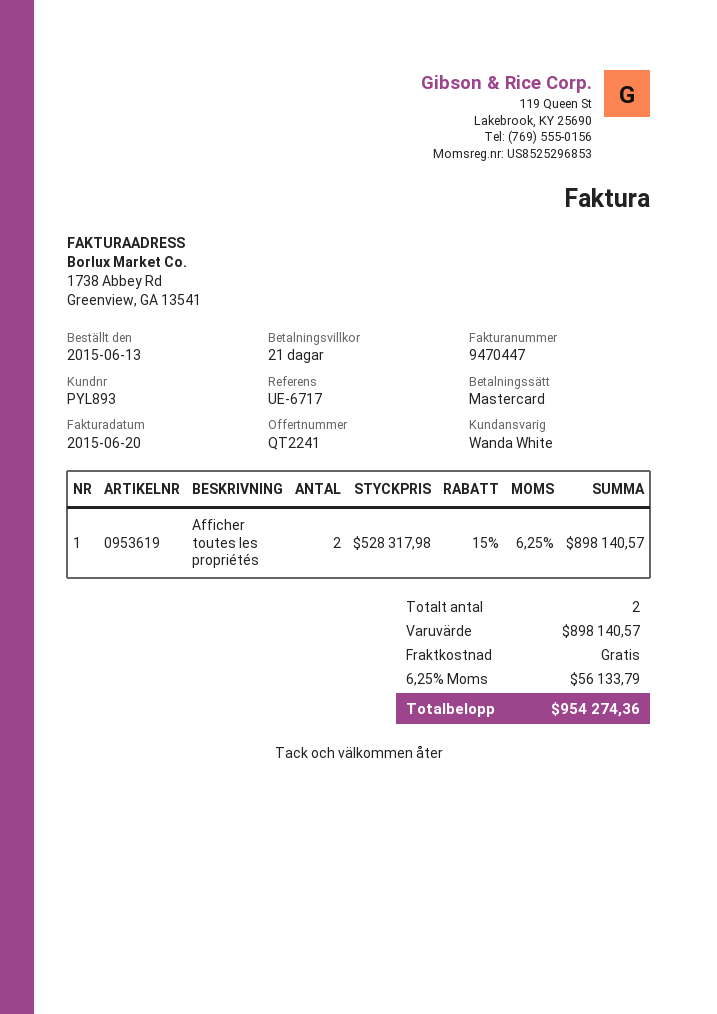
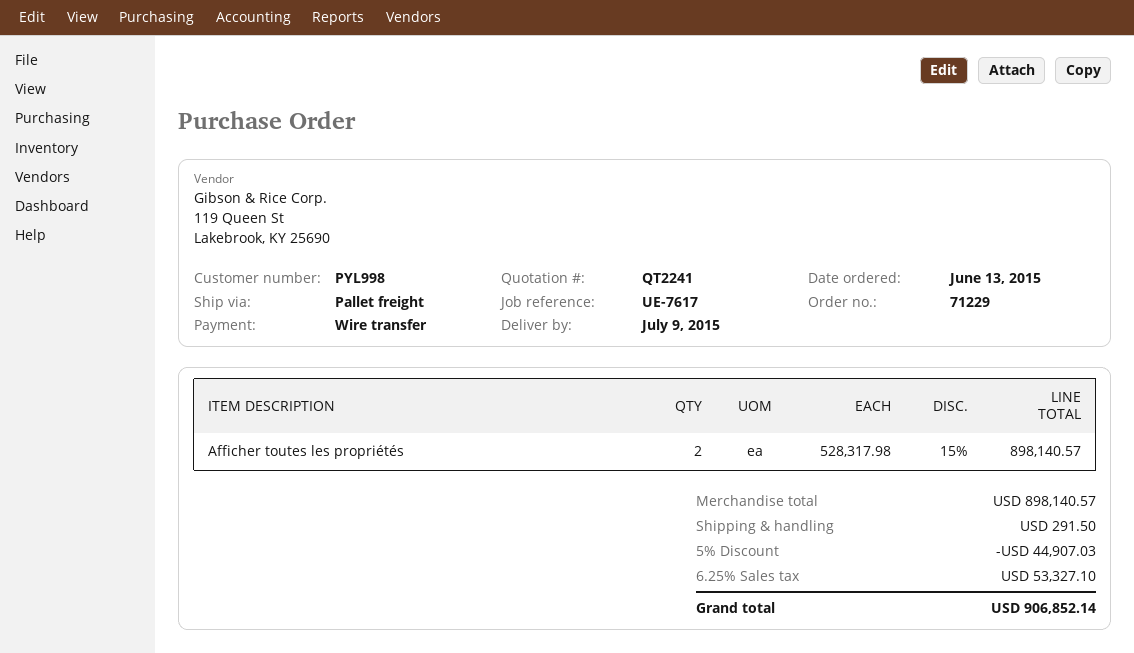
customer number: PYL893 -> PYL998
reference: UE-6717 -> UE-7617
payment method: Mastercard -> bank transfer
discount: none -> 5% = 44907.03
shipping: 0.00 -> 291.50
tax: 6.25% = 56133.79 -> 6.25% = 53327.10
total: 954274.36 -> 906852.14

